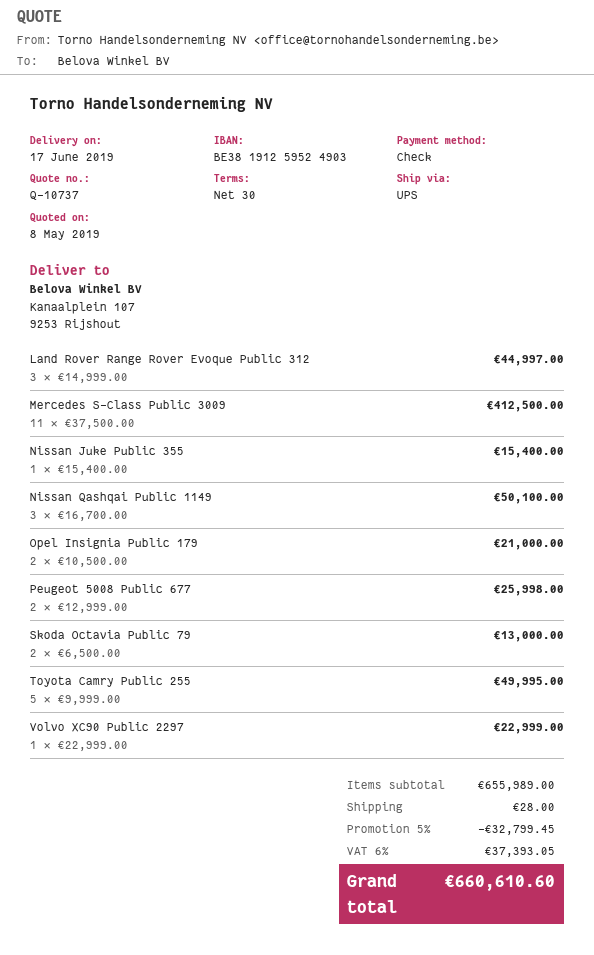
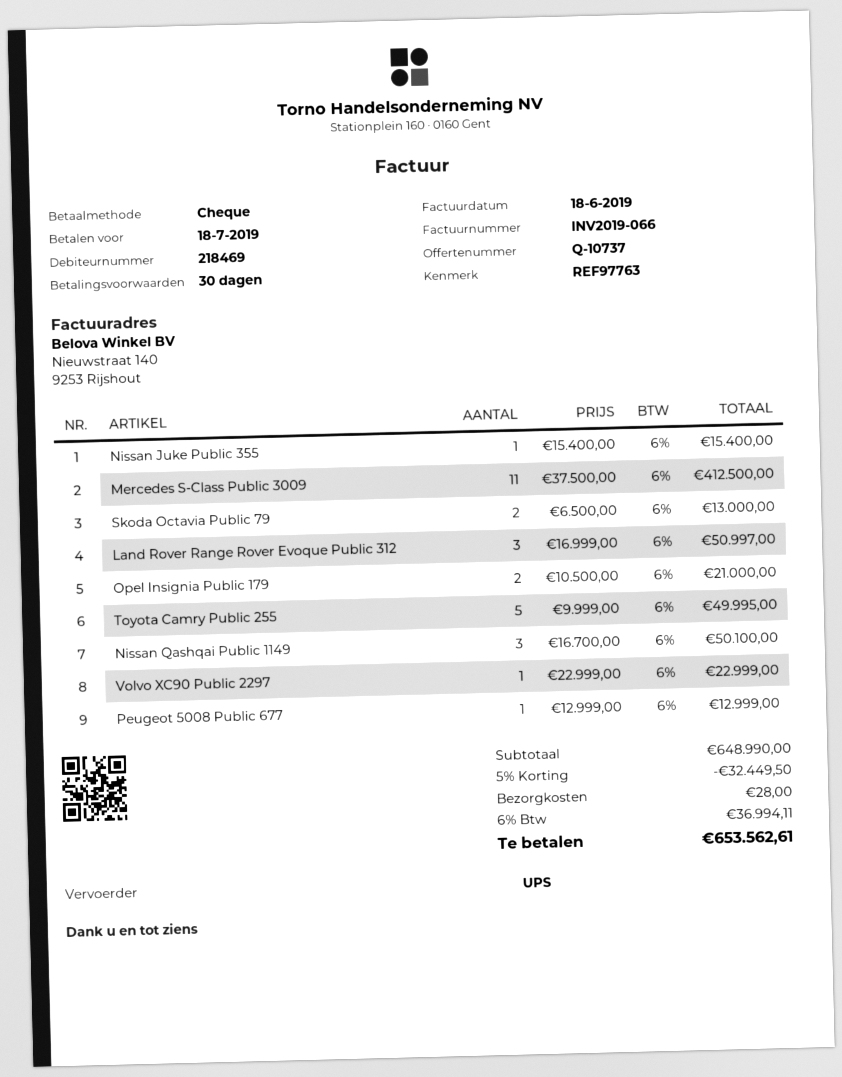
Land Rover Range Rover Evoque Public 312: 3 x 14999.00 = 44997.00 -> 3 x 16999.00 = 50997.00
Peugeot 5008 Public 677: 2 x 12999.00 = 25998.00 -> 1 x 12999.00 = 12999.00
subtotal: 655989.00 -> 648990.00
discount: 5% = 32799.45 -> 5% = 32449.50
tax: 6% = 37393.05 -> 6% = 36994.11
total: 660610.60 -> 653562.61

